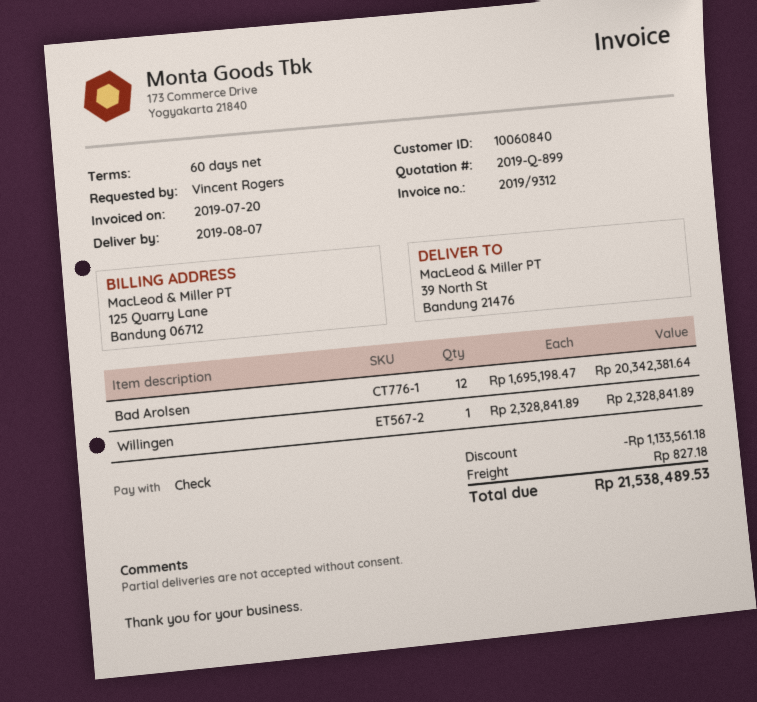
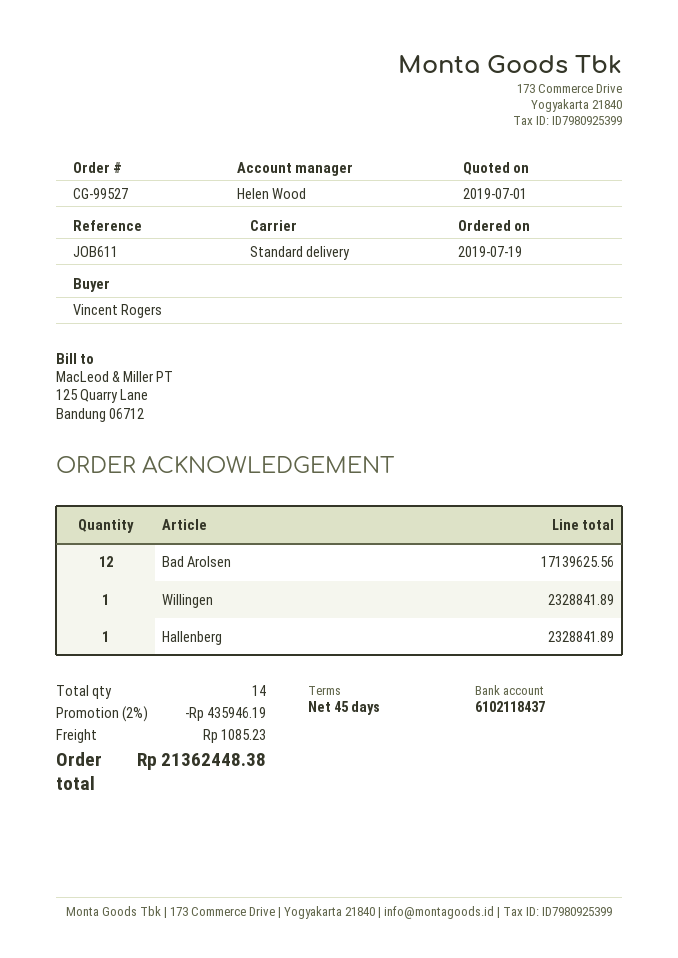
payment terms: 60 days -> 45 days
Bad Arolsen: 12 for 20342381.64 -> 12 for 17139625.56
Hallenberg: none -> 1 for 2328841.89
discount: 1133561.18 -> 435946.19
shipping: 827.18 -> 1085.23
total: 21538489.53 -> 21362448.38

